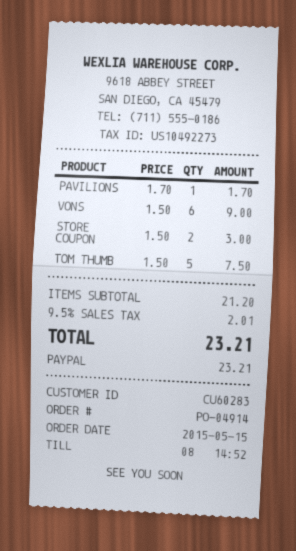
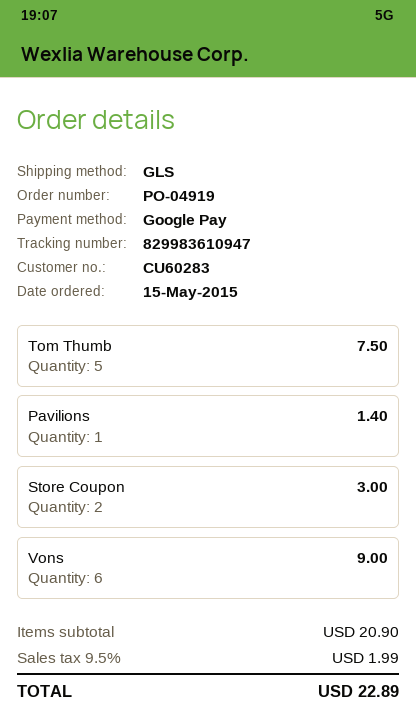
order number: PO-04914 -> PO-04919
payment method: PayPal -> Google Pay
PAVILIONS: 1 for 1.70 -> 1 for 1.40
subtotal: 21.20 -> 20.90
tax: 9.5% = 2.01 -> 9.5% = 1.99
total: 23.21 -> 22.89

